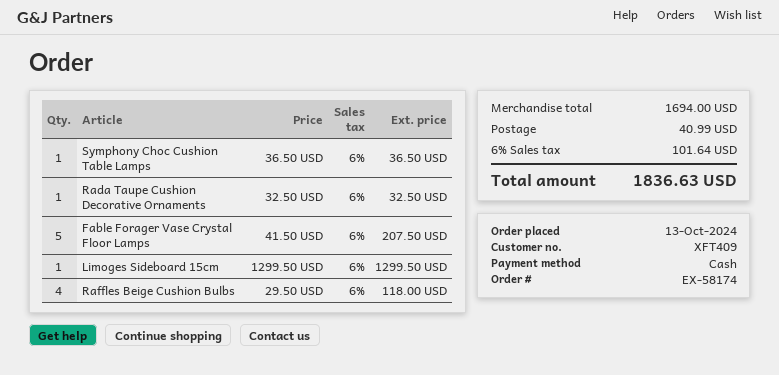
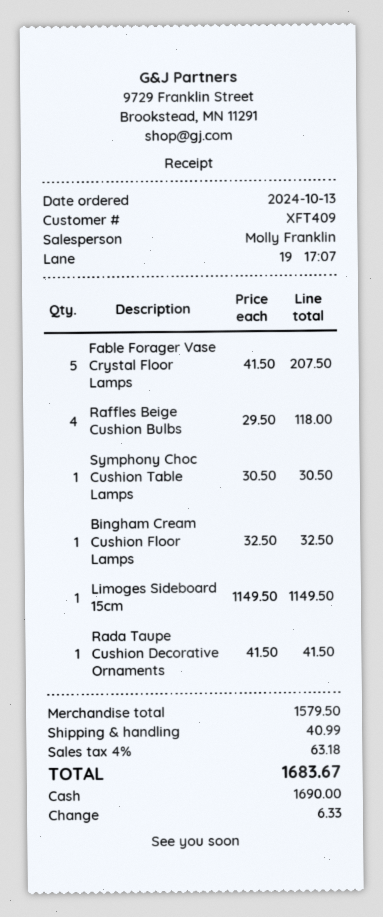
Symphony Choc Cushion Table Lamps: 1 x 36.50 = 36.50 -> 1 x 30.50 = 30.50
Rada Taupe Cushion Decorative Ornaments: 1 x 32.50 = 32.50 -> 1 x 41.50 = 41.50
Limoges Sideboard 15cm: 1 x 1299.50 = 1299.50 -> 1 x 1149.50 = 1149.50
Bingham Cream Cushion Floor Lamps: none -> 1 x 32.50 = 32.50
subtotal: 1694.00 -> 1579.50
tax: 6% = 101.64 -> 4% = 63.18
total: 1836.63 -> 1683.67

